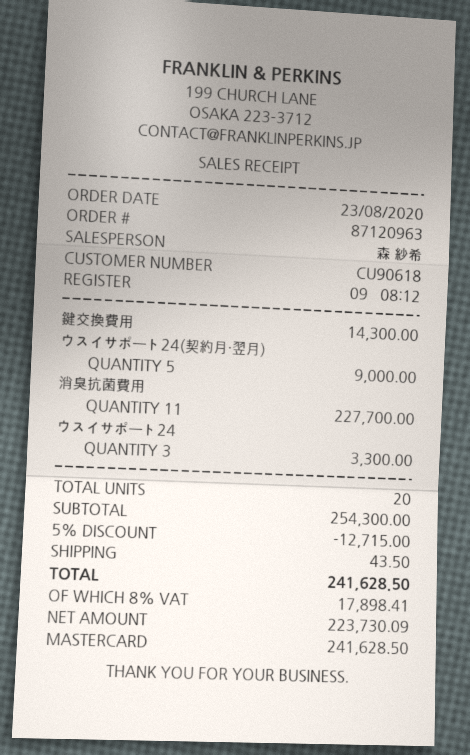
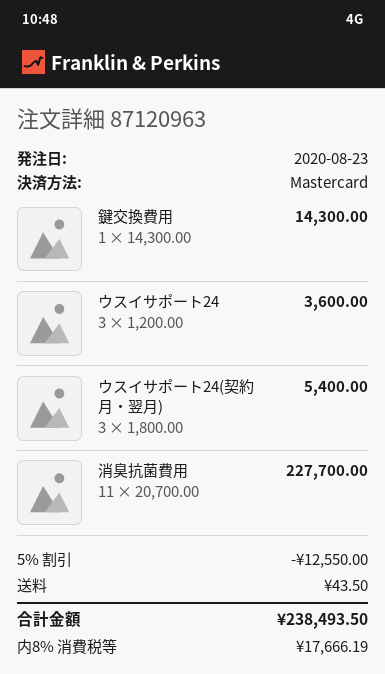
ウスイサポート24(契約月・翌月): 5 for 9000.00 -> 3 for 5400.00
ウスイサポート24: 3 for 3300.00 -> 3 for 3600.00
discount: 5% = 12715.00 -> 5% = 12550.00
tax: 8% = 17898.41 -> 8% = 17666.19
total: 241628.50 -> 238493.50

